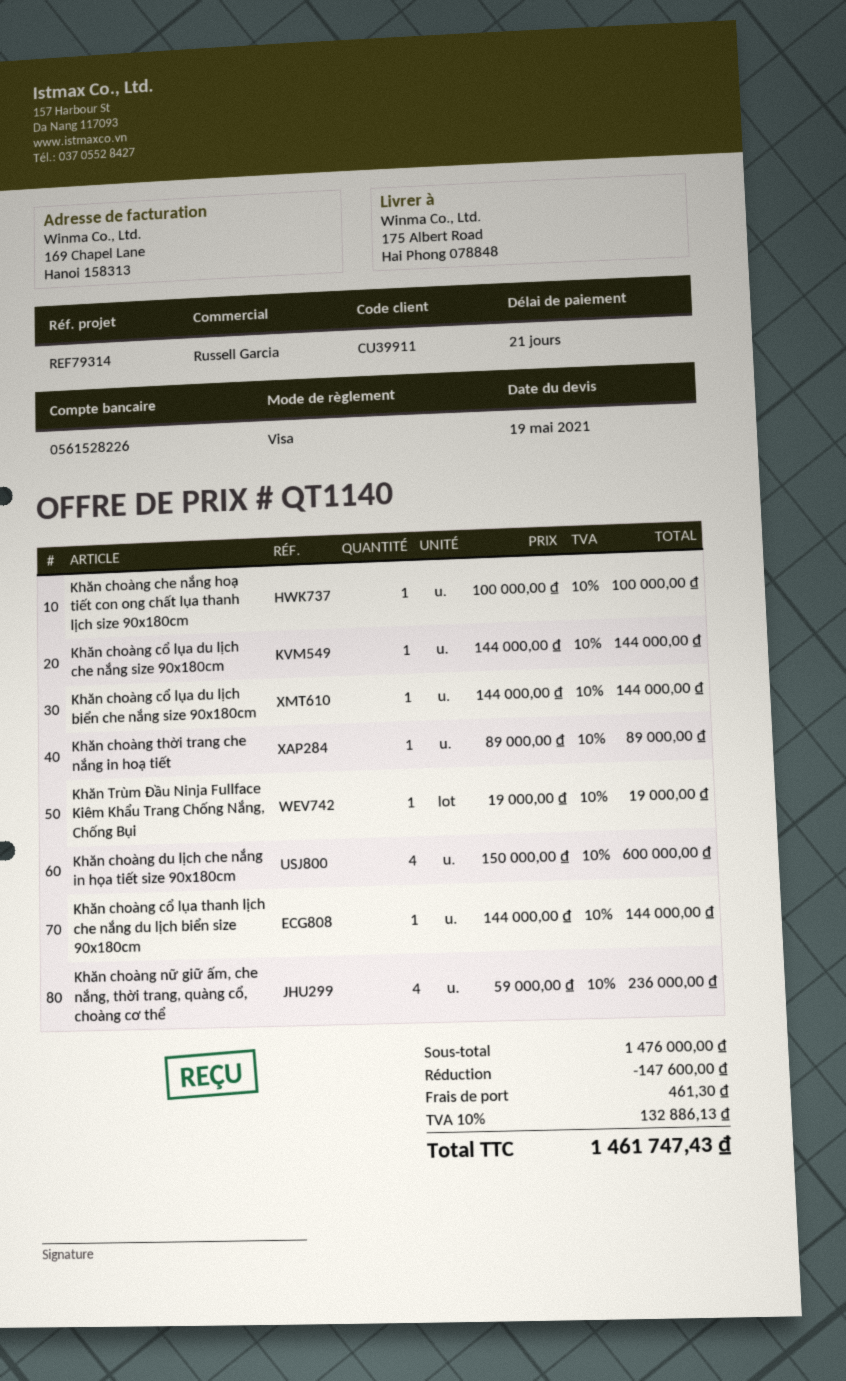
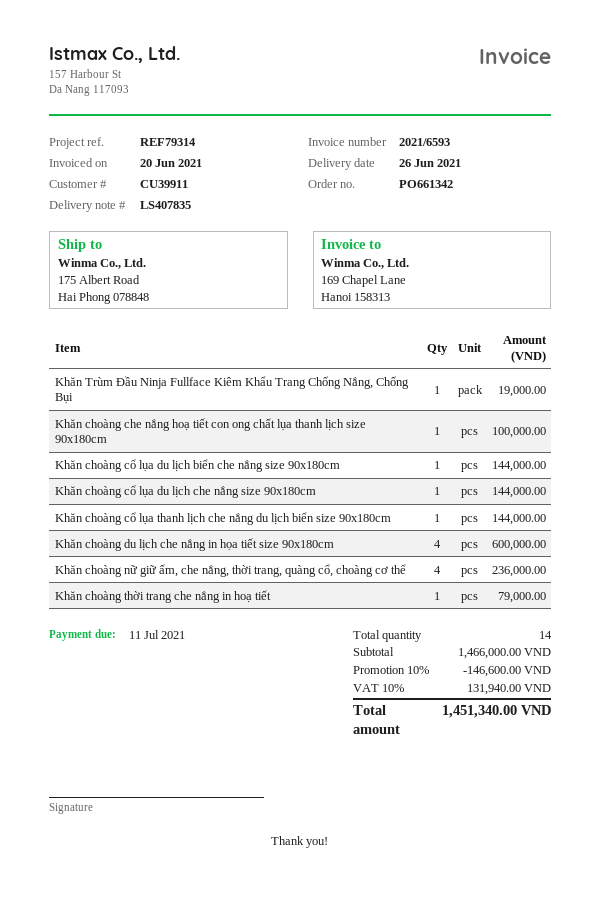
Khăn choàng thời trang che nắng in hoạ tiết: 1 for 89000.00 -> 1 for 79000.00
subtotal: 1476000.00 -> 1466000.00
discount: 147600.00 -> 146600.00
shipping: 461.30 -> none
tax: 10% = 132886.13 -> 10% = 131940.00
total: 1461747.43 -> 1451340.00

